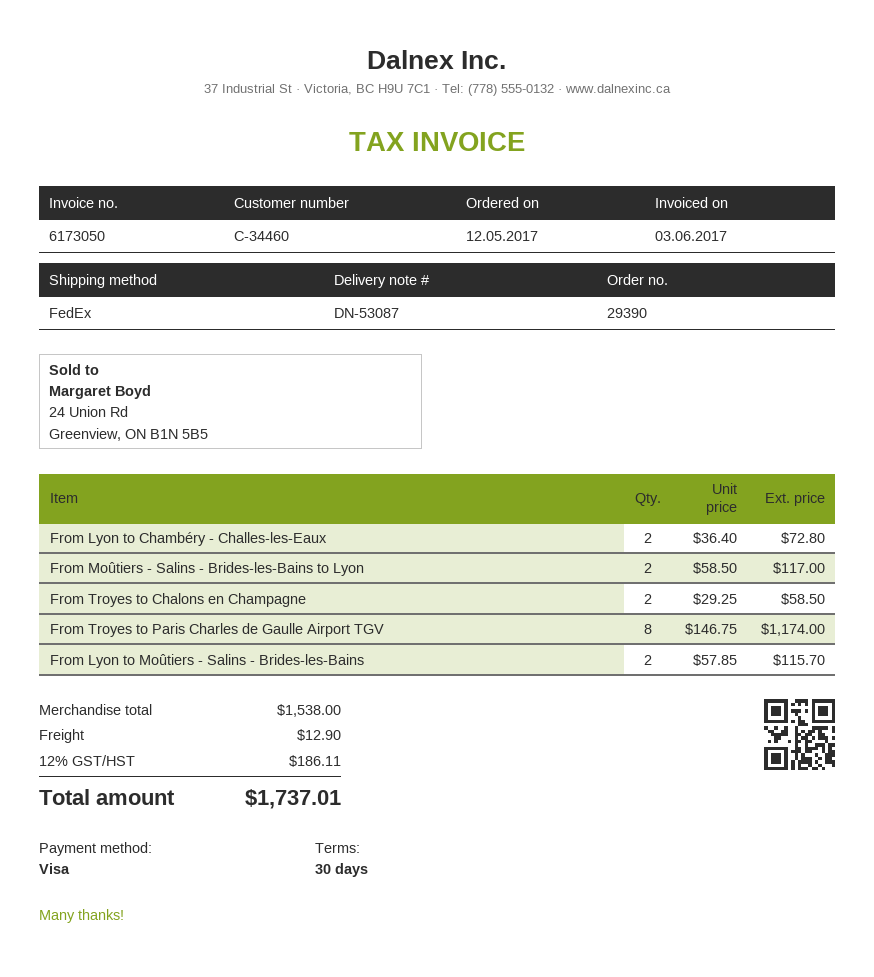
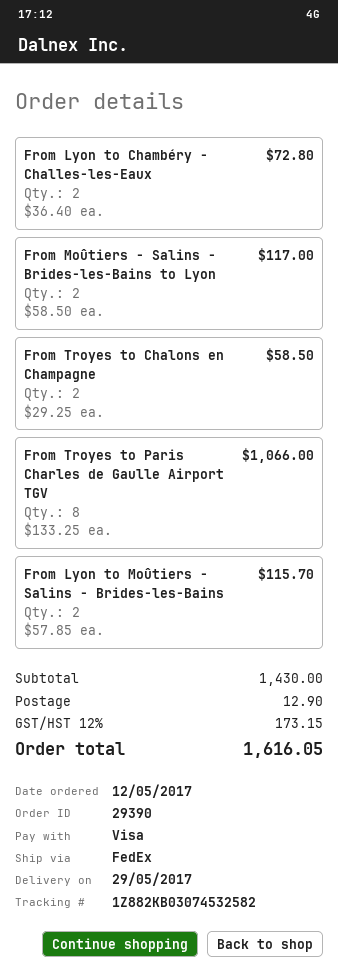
From Troyes to Paris Charles de Gaulle Airport TGV: 8 x 146.75 = 1174.00 -> 8 x 133.25 = 1066.00
subtotal: 1538.00 -> 1430.00
tax: 12% = 186.11 -> 12% = 173.15
total: 1737.01 -> 1616.05

